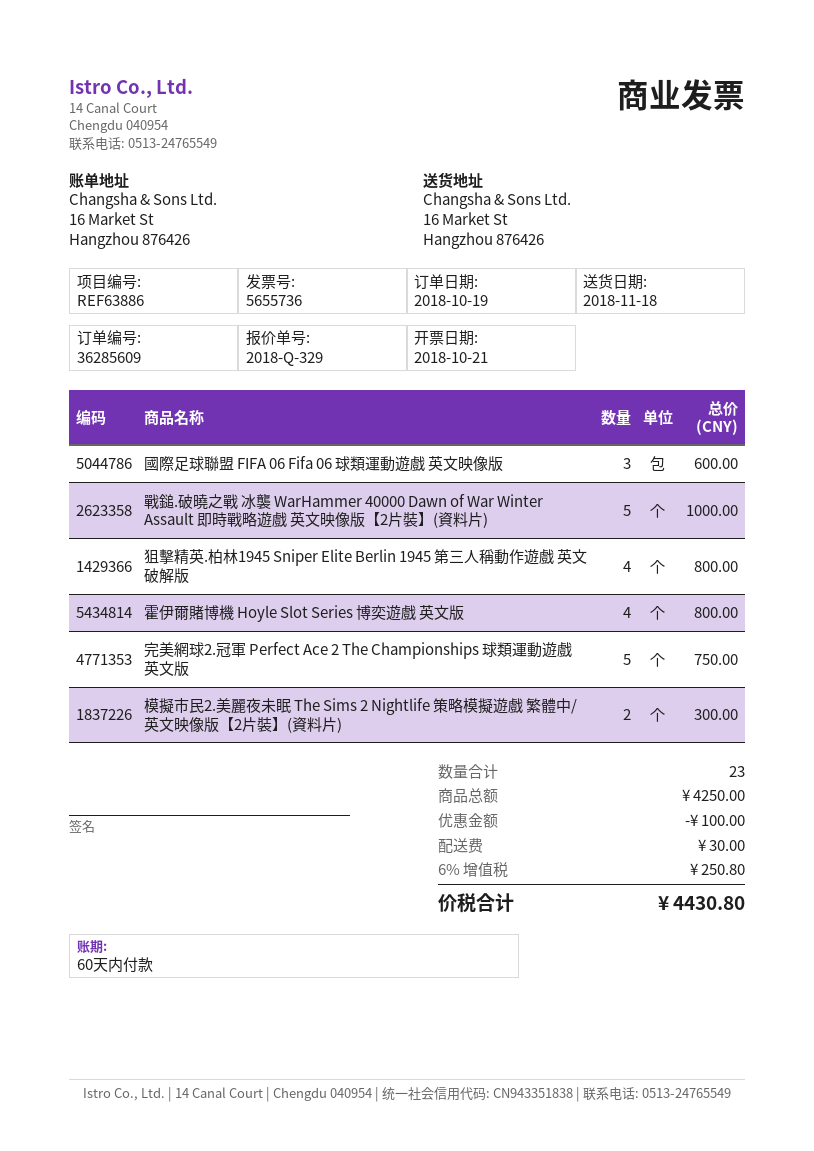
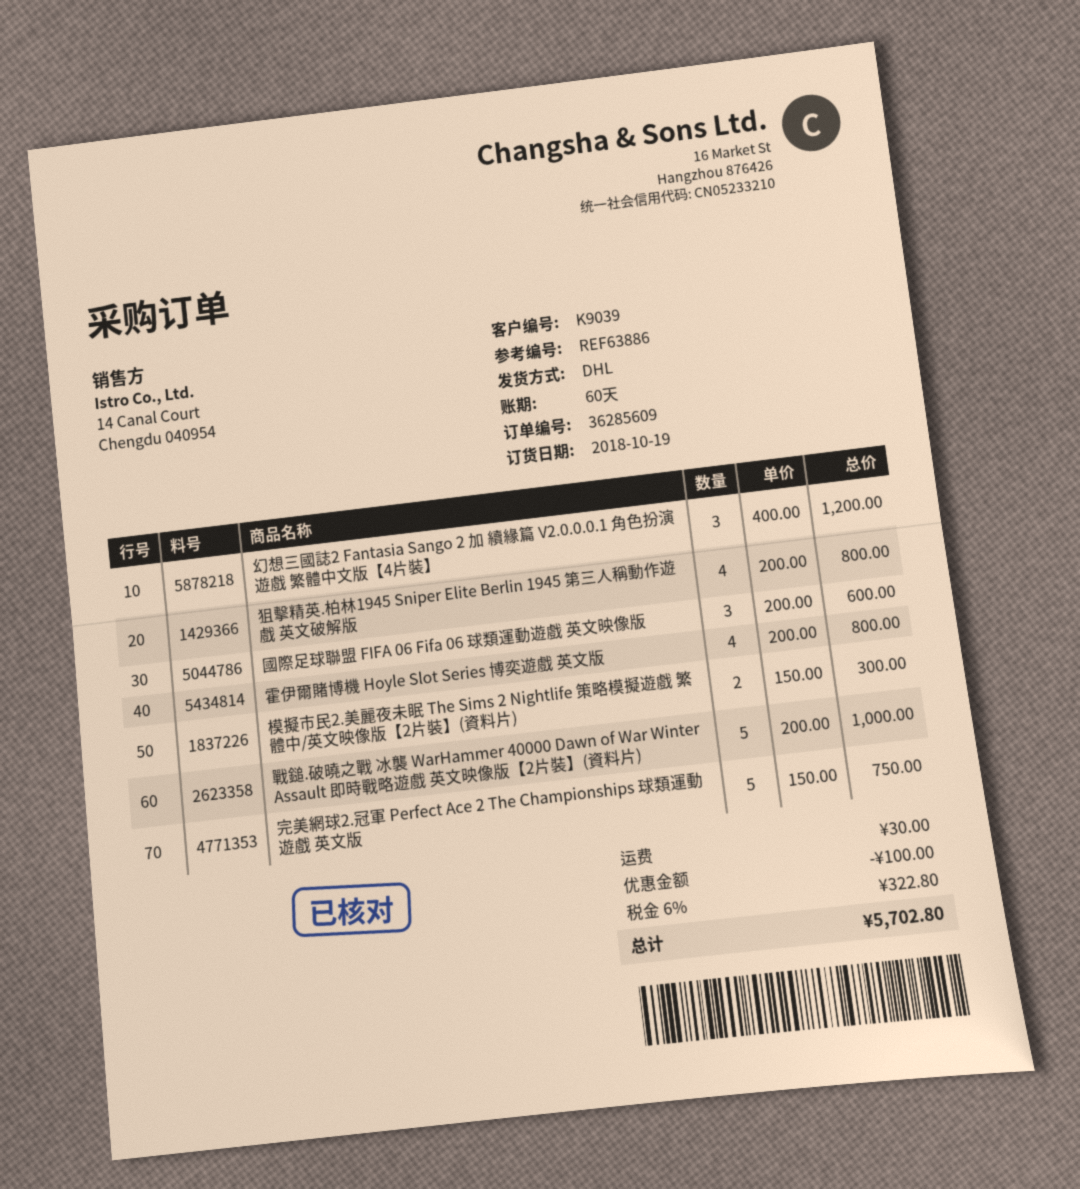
幻想三國誌2 Fantasia Sango 2 加 續緣篇 V2.0.0.0.1 角色扮演遊戲 繁體中文版【4片裝】: none -> 3 for 1200.00
tax: 6% = 250.80 -> 6% = 322.80
total: 4430.80 -> 5702.80

